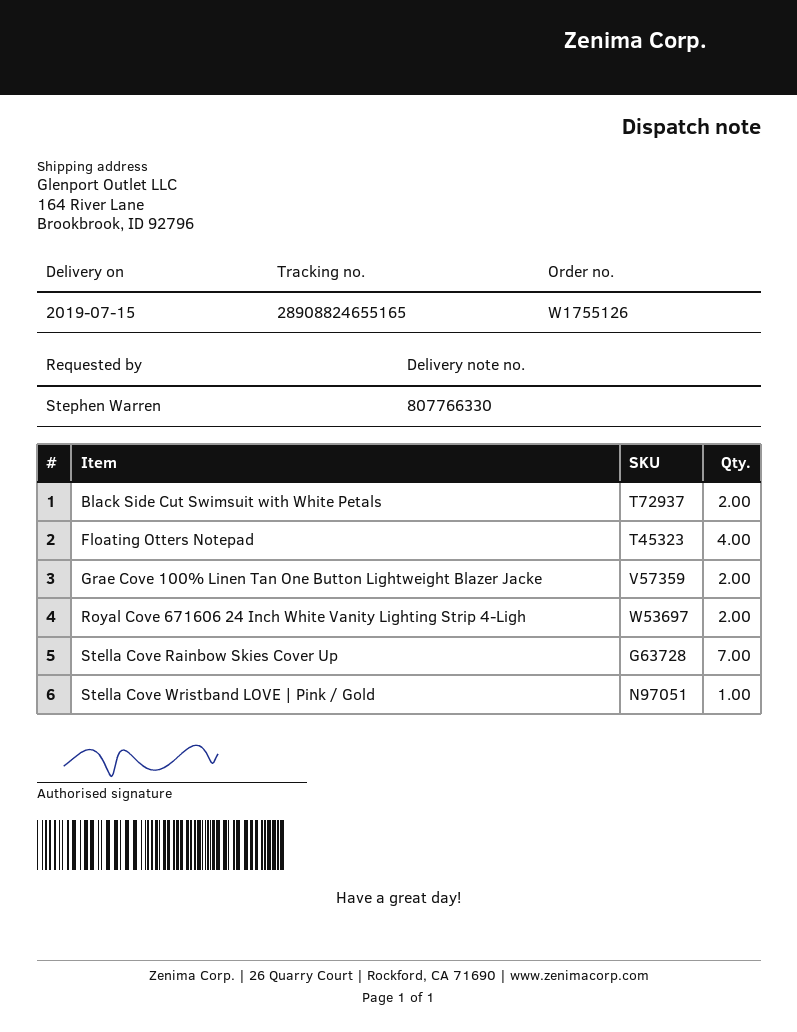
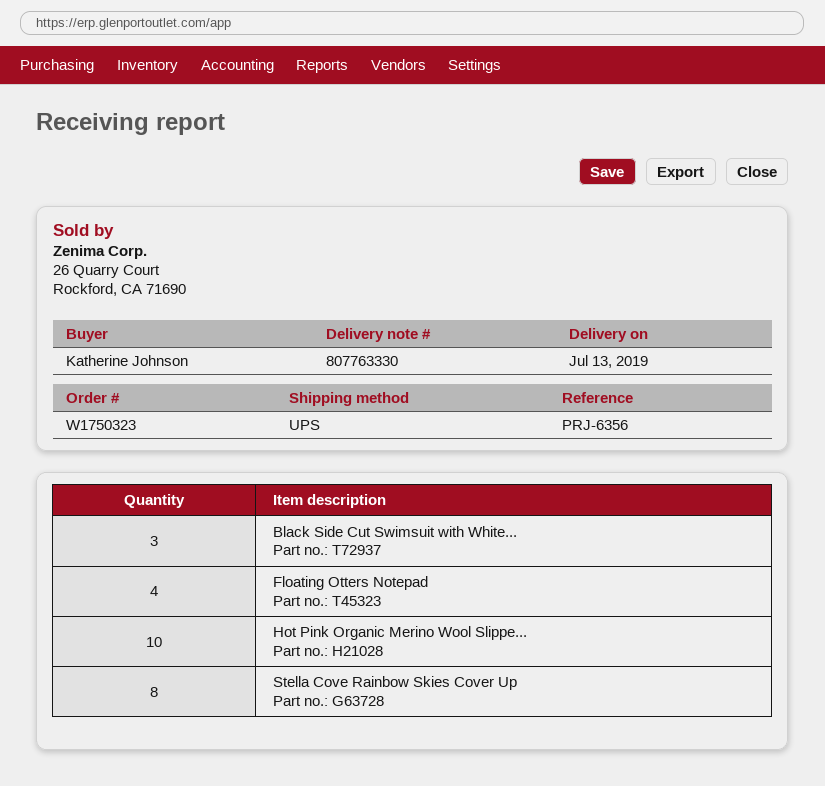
order number: W1755126 -> W1750323
delivery note number: 807766330 -> 807763330
delivery date: 2019-07-15 -> 2019-07-13
ordered by: Stephen Warren -> Katherine Johnson
Black Side Cut Swimsuit with White Petals: 2 -> 3
Grae Cove 100% Linen Tan One Button Lightweight Blazer Jacke: 2 -> none
Royal Cove 671606 24 Inch White Vanity Lighting Strip 4-Ligh: 2 -> none
Stella Cove Rainbow Skies Cover Up: 7 -> 8
Stella Cove Wristband LOVE | Pink / Gold: 1 -> none
Hot Pink Organic Merino Wool Slippe...: none -> 10

